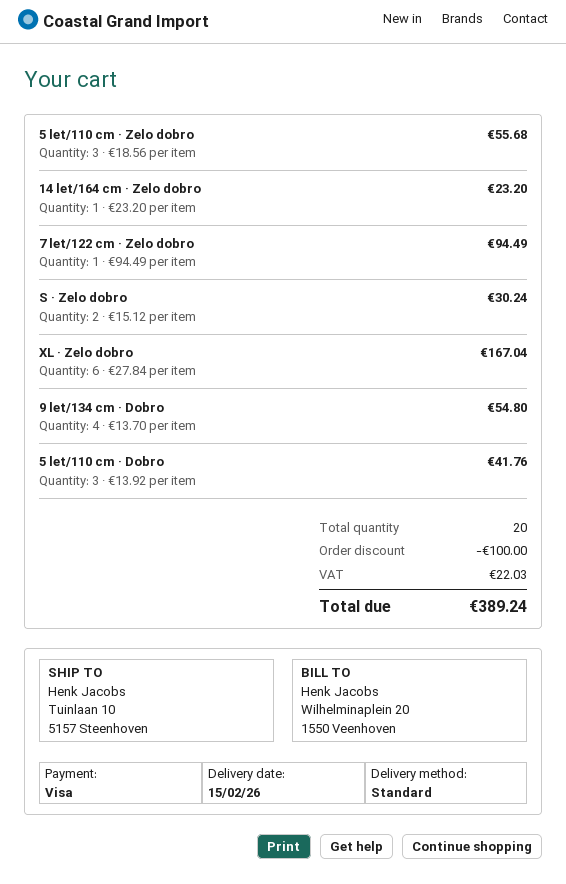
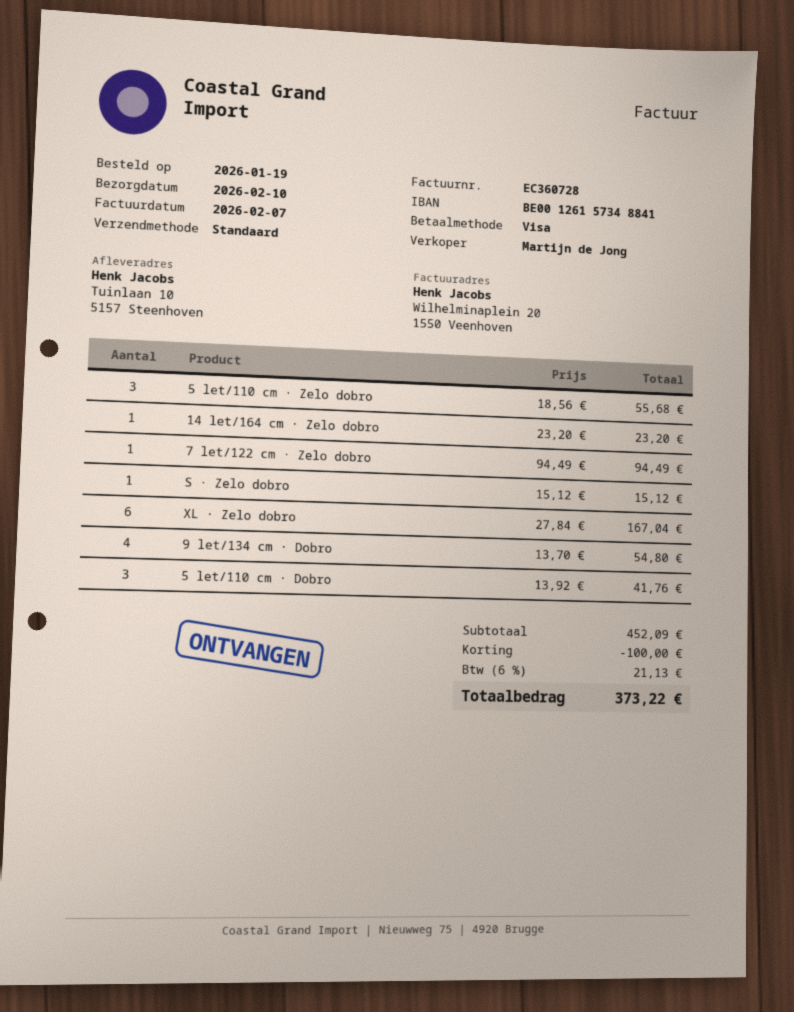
delivery date: 2026-02-15 -> 2026-02-10
S · Zelo dobro: 2 x 15.12 = 30.24 -> 1 x 15.12 = 15.12
tax: 22.03 -> 21.13
total: 389.24 -> 373.22

